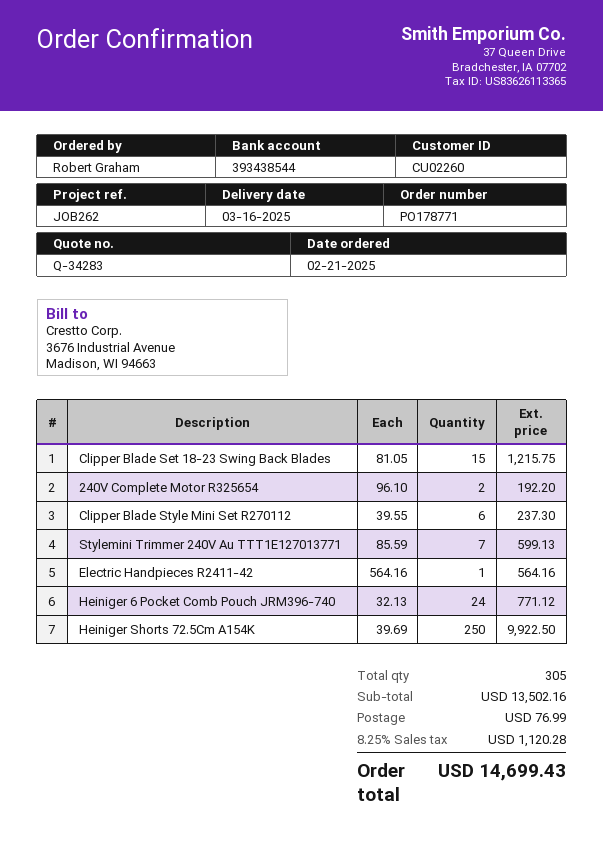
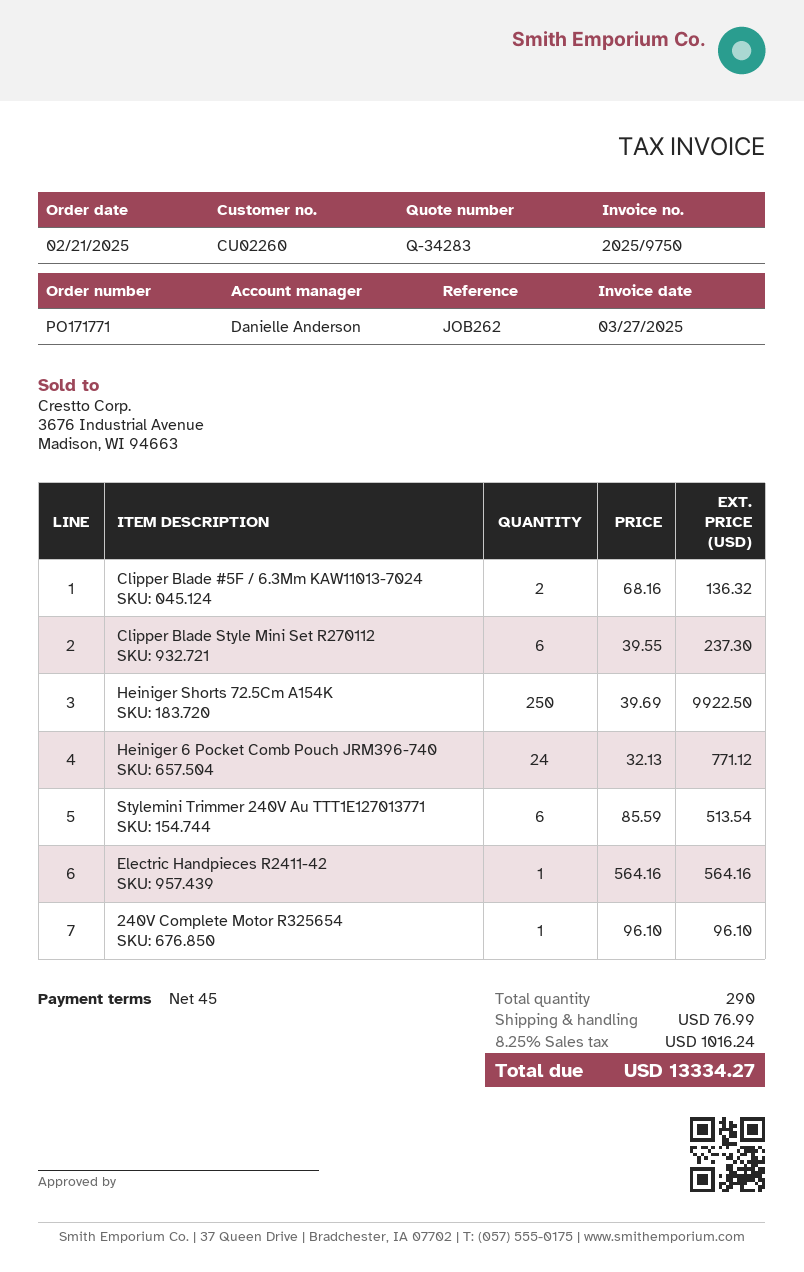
order number: PO178771 -> PO171771
Clipper Blade Set 18-23 Swing Back Blades: 15 x 81.05 = 1215.75 -> none
240V Complete Motor R325654: 2 x 96.10 = 192.20 -> 1 x 96.10 = 96.10
Stylemini Trimmer 240V Au TTT1E127013771: 7 x 85.59 = 599.13 -> 6 x 85.59 = 513.54
Clipper Blade #5F / 6.3Mm KAW11013-7024: none -> 2 x 68.16 = 136.32
total quantity: 305 -> 290
tax: 8.25% = 1120.28 -> 8.25% = 1016.24
total: 14699.43 -> 13334.27

